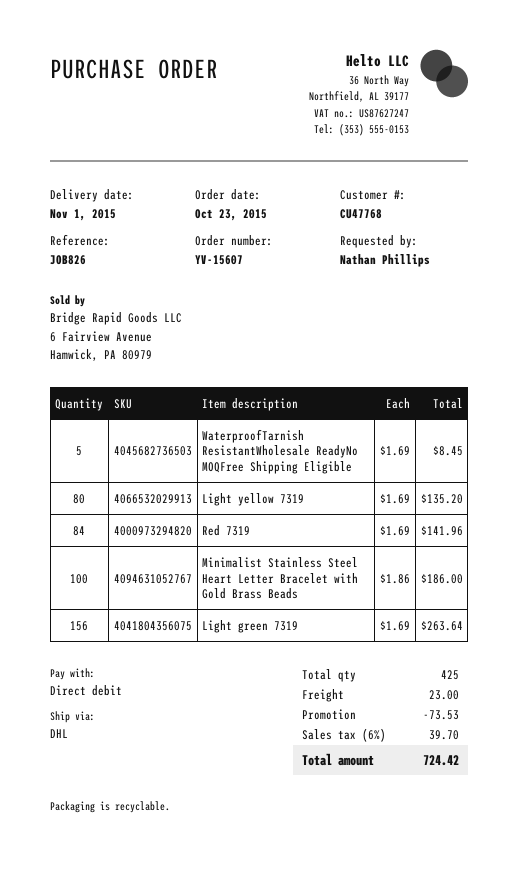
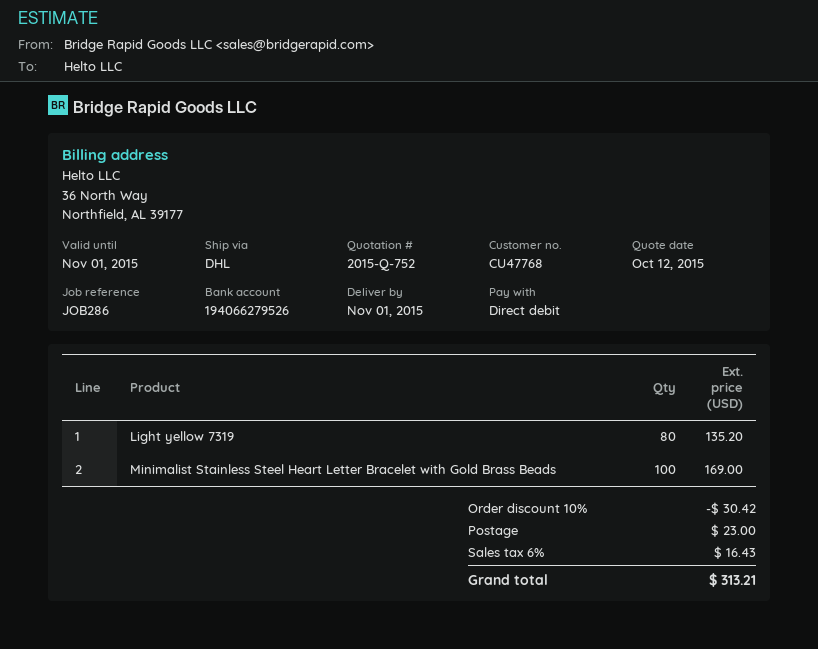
reference: JOB826 -> JOB286
WaterproofTarnish ResistantWholesale ReadyNo MOQFree Shipping Eligible: 5 for 8.45 -> none
Red 7319: 84 for 141.96 -> none
Minimalist Stainless Steel Heart Letter Bracelet with Gold Brass Beads: 100 for 186.00 -> 100 for 169.00
Light green 7319: 156 for 263.64 -> none
discount: 73.53 -> 30.42
tax: 6% = 39.70 -> 6% = 16.43
total: 724.42 -> 313.21

